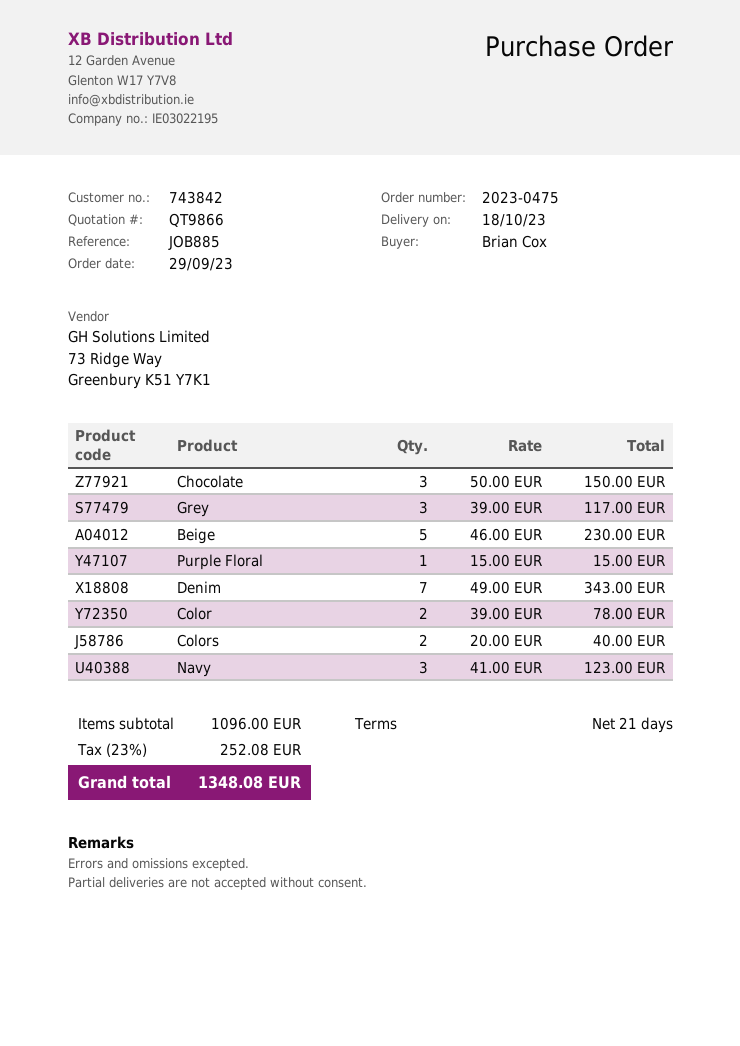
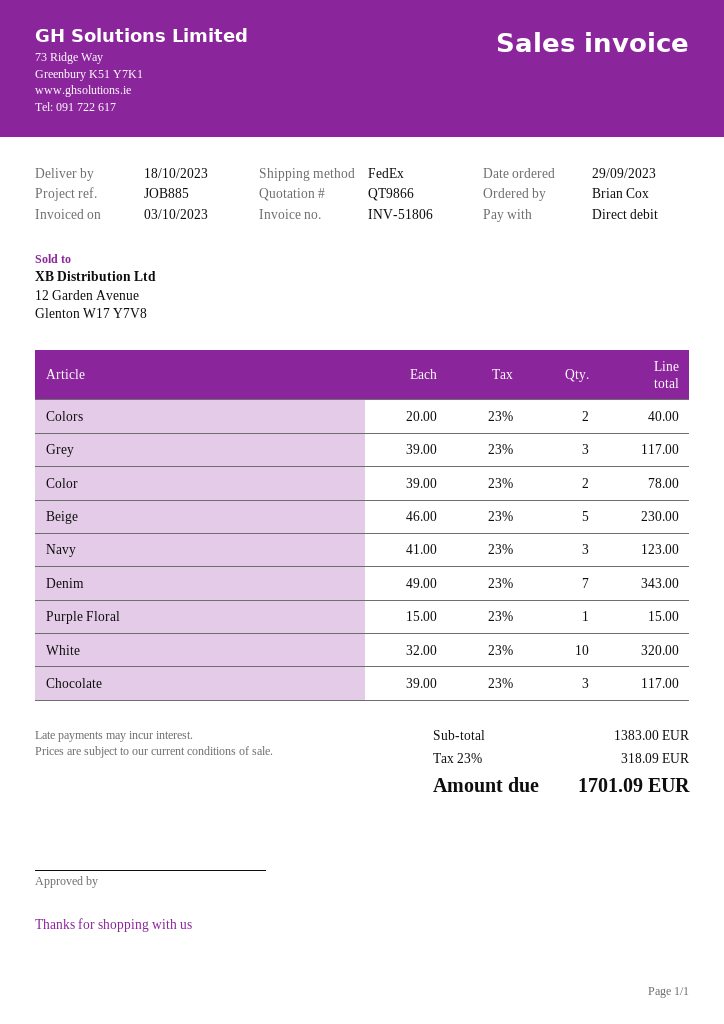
Chocolate: 3 x 50.00 = 150.00 -> 3 x 39.00 = 117.00
White: none -> 10 x 32.00 = 320.00
subtotal: 1096.00 -> 1383.00
tax: 23% = 252.08 -> 23% = 318.09
total: 1348.08 -> 1701.09

